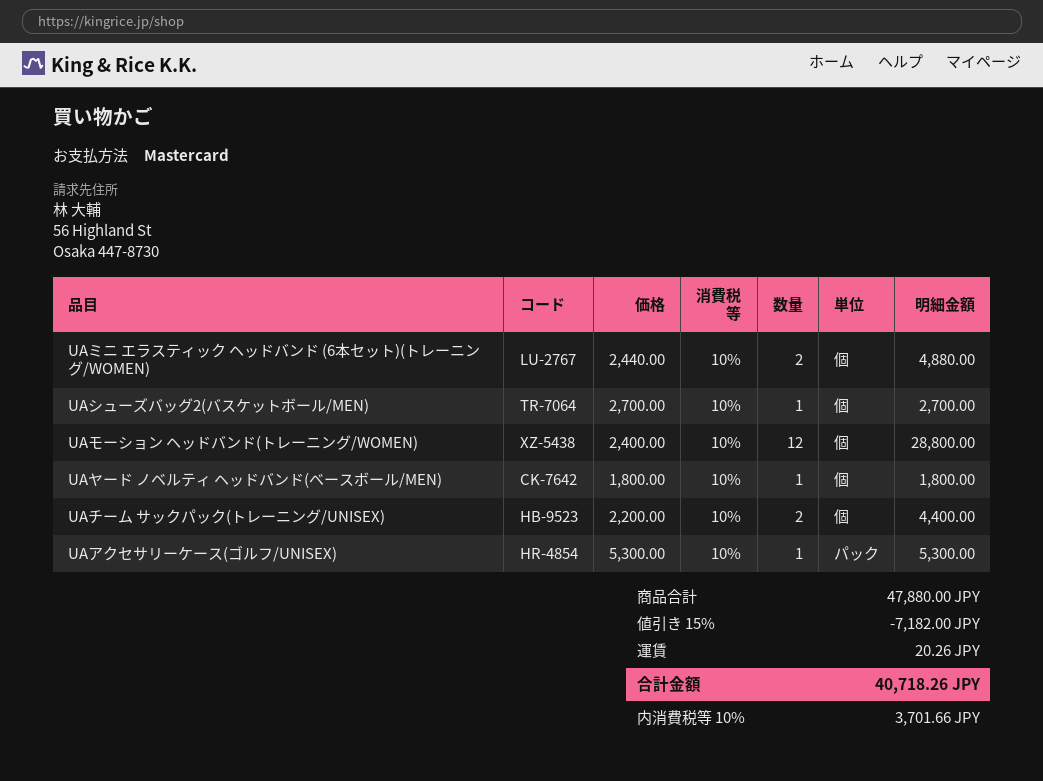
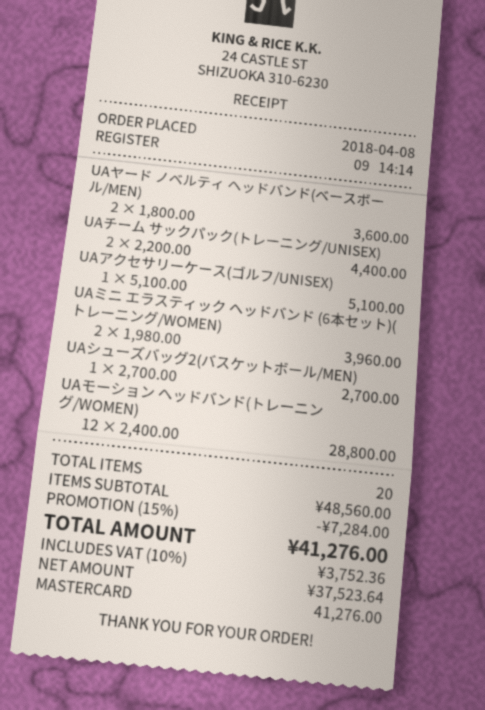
UAミニ エラスティック ヘッドバンド (6本セット)(トレーニング/WOMEN): 2 x 2440.00 = 4880.00 -> 2 x 1980.00 = 3960.00
UAヤード ノベルティ ヘッドバンド(ベースボール/MEN): 1 x 1800.00 = 1800.00 -> 2 x 1800.00 = 3600.00
UAアクセサリーケース(ゴルフ/UNISEX): 1 x 5300.00 = 5300.00 -> 1 x 5100.00 = 5100.00
subtotal: 47880.00 -> 48560.00
discount: 15% = 7182.00 -> 15% = 7284.00
shipping: 20.26 -> none
tax: 10% = 3701.66 -> 10% = 3752.36
total: 40718.26 -> 41276.00

